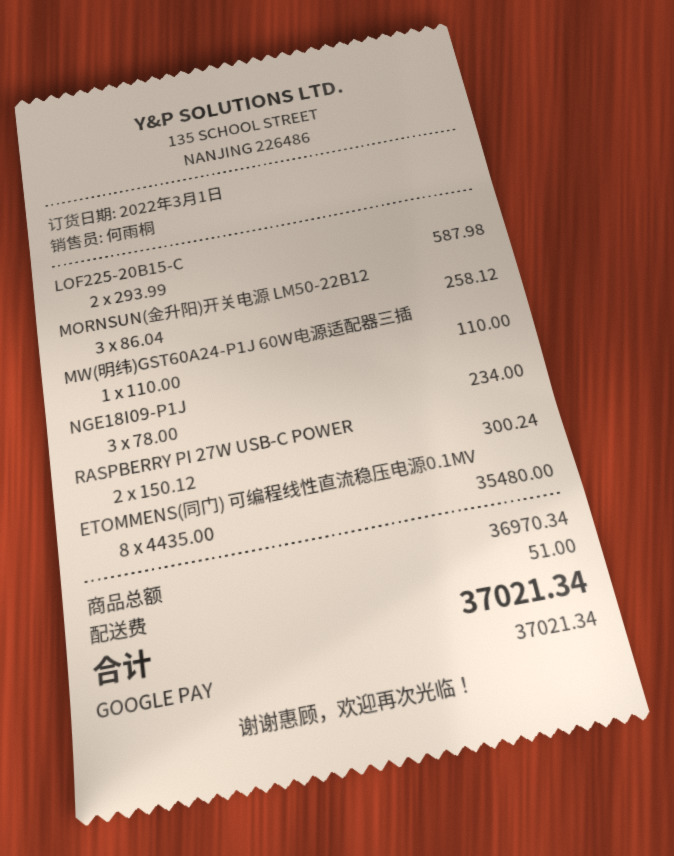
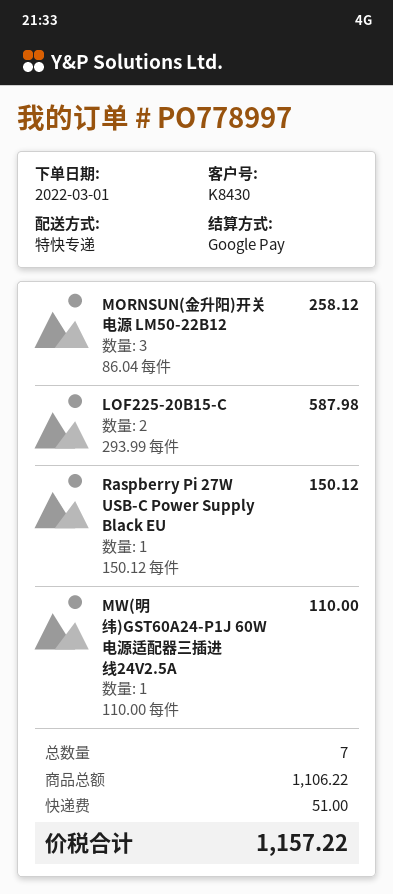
NGE18I09-P1J: 3 x 78.00 = 234.00 -> none
RASPBERRY PI 27W USB-C POWER: 2 x 150.12 = 300.24 -> 1 x 150.12 = 150.12
ETOMMENS(同门) 可编程线性直流稳压电源0.1MV: 8 x 4435.00 = 35480.00 -> none
subtotal: 36970.34 -> 1106.22
total: 37021.34 -> 1157.22

